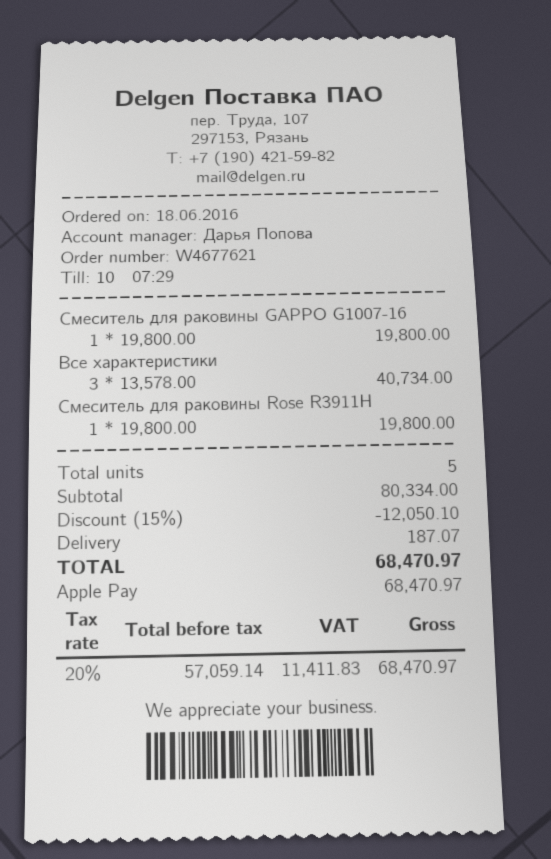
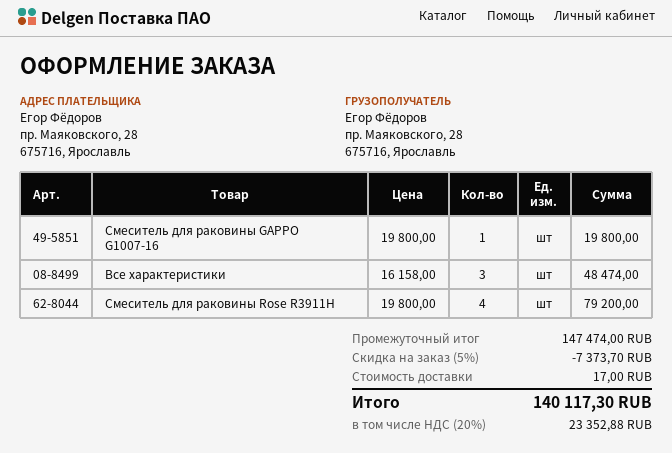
Все характеристики: 3 x 13578.00 = 40734.00 -> 3 x 16158.00 = 48474.00
Смеситель для раковины Rose R3911H: 1 x 19800.00 = 19800.00 -> 4 x 19800.00 = 79200.00
subtotal: 80334.00 -> 147474.00
discount: 15% = 12050.10 -> 5% = 7373.70
shipping: 187.07 -> 17.00
tax: 20% = 11411.83 -> 20% = 23352.88
total: 68470.97 -> 140117.30

